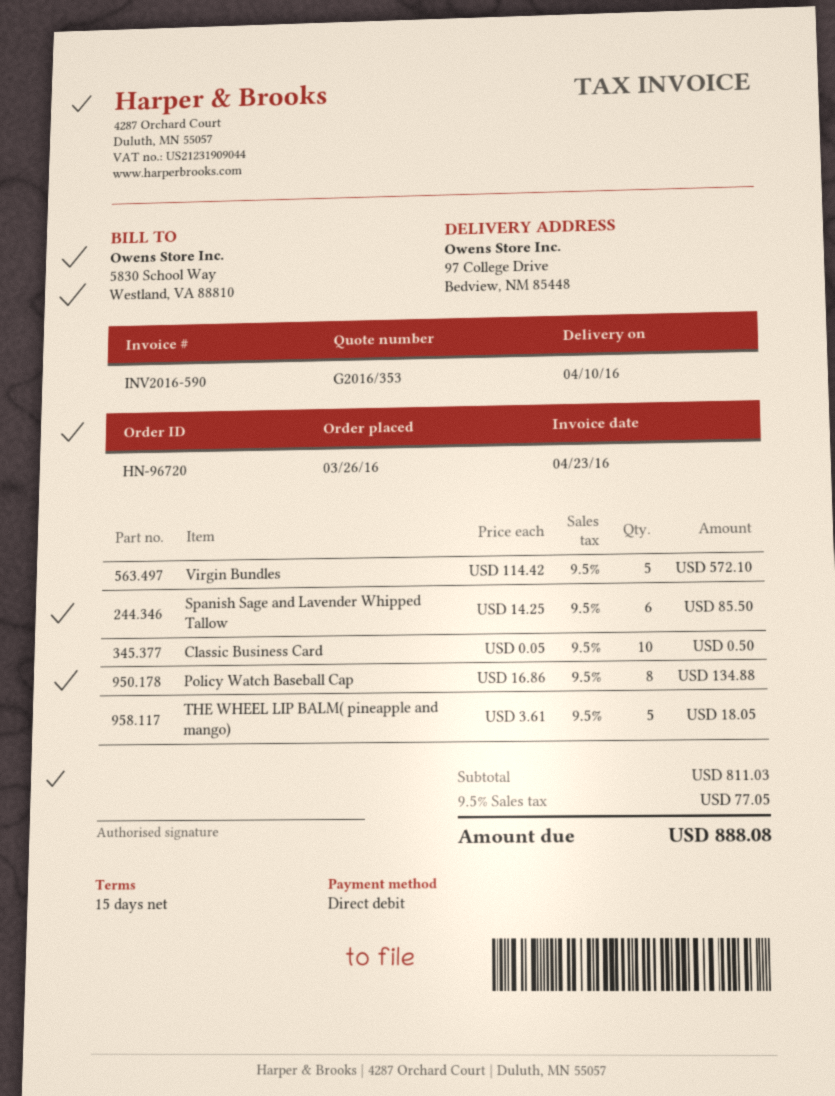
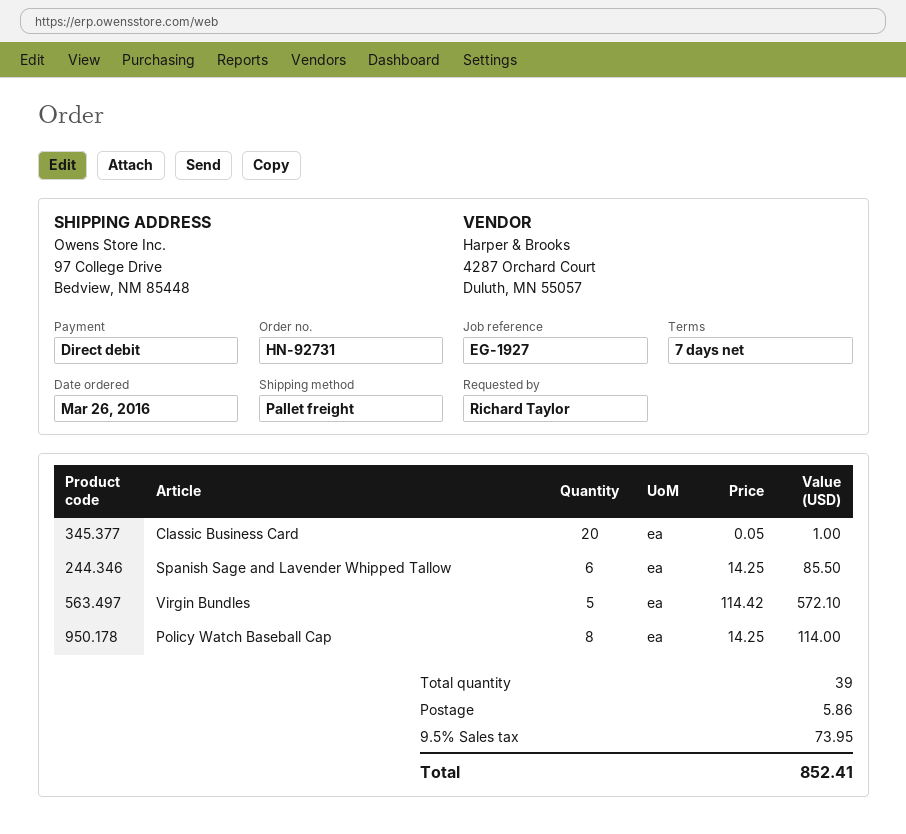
order number: HN-96720 -> HN-92731
payment terms: 15 days -> 7 days
Classic Business Card: 10 x 0.05 = 0.50 -> 20 x 0.05 = 1.00
Policy Watch Baseball Cap: 8 x 16.86 = 134.88 -> 8 x 14.25 = 114.00
THE WHEEL LIP BALM( pineapple and mango): 5 x 3.61 = 18.05 -> none
shipping: none -> 5.86
tax: 9.5% = 77.05 -> 9.5% = 73.95
total: 888.08 -> 852.41

